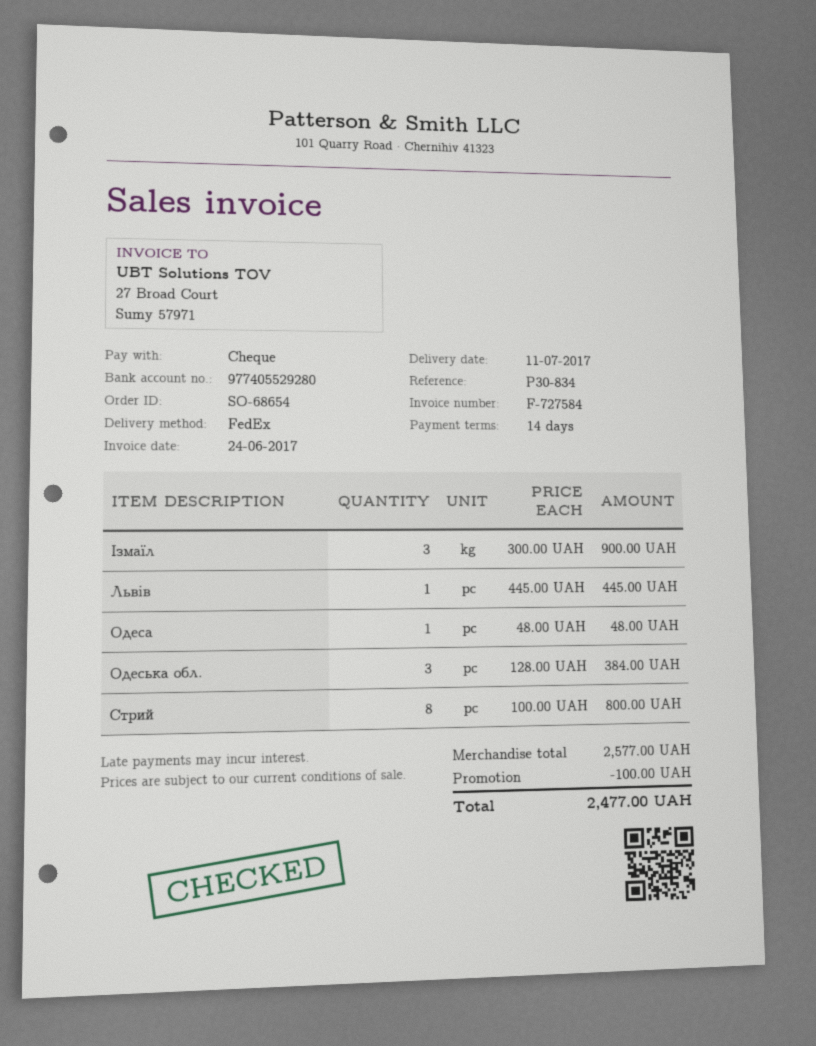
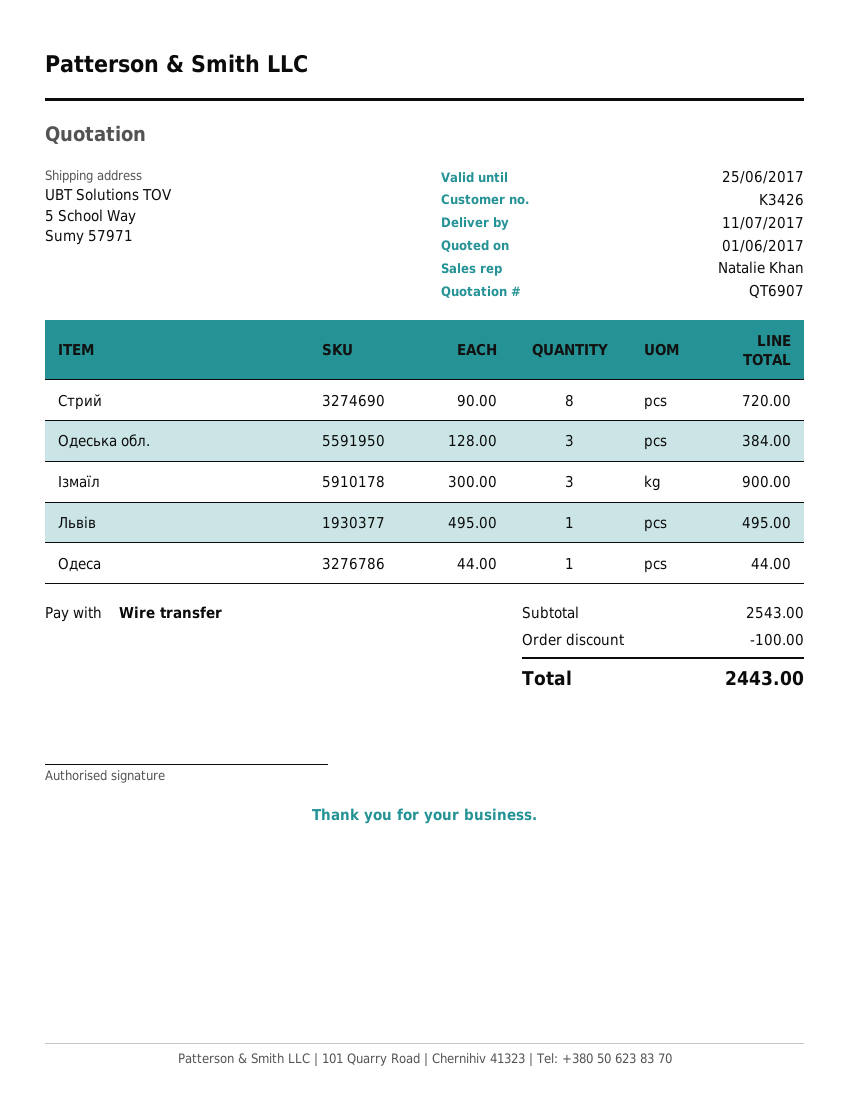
payment method: cheque -> bank transfer
Львів: 1 x 445.00 = 445.00 -> 1 x 495.00 = 495.00
Одеса: 1 x 48.00 = 48.00 -> 1 x 44.00 = 44.00
Стрий: 8 x 100.00 = 800.00 -> 8 x 90.00 = 720.00
subtotal: 2577.00 -> 2543.00
total: 2477.00 -> 2443.00

